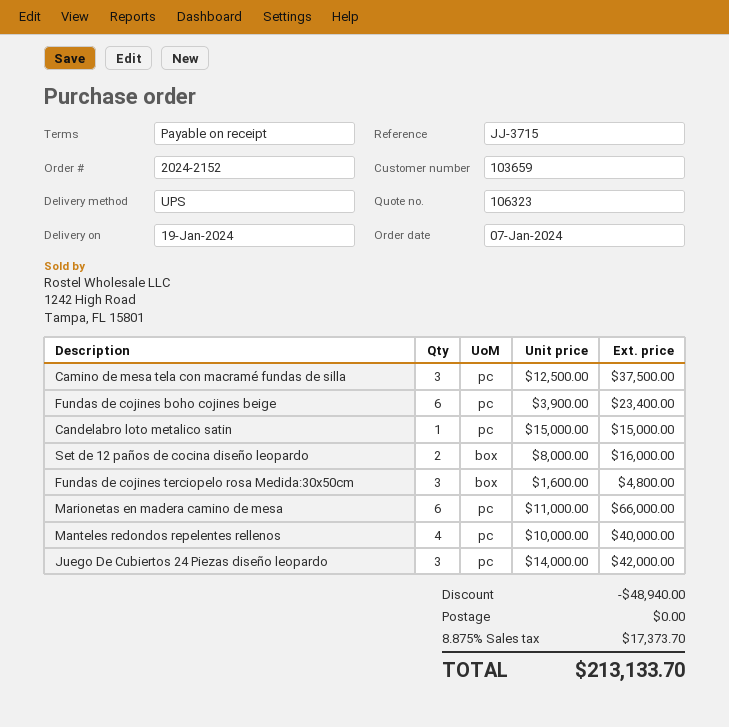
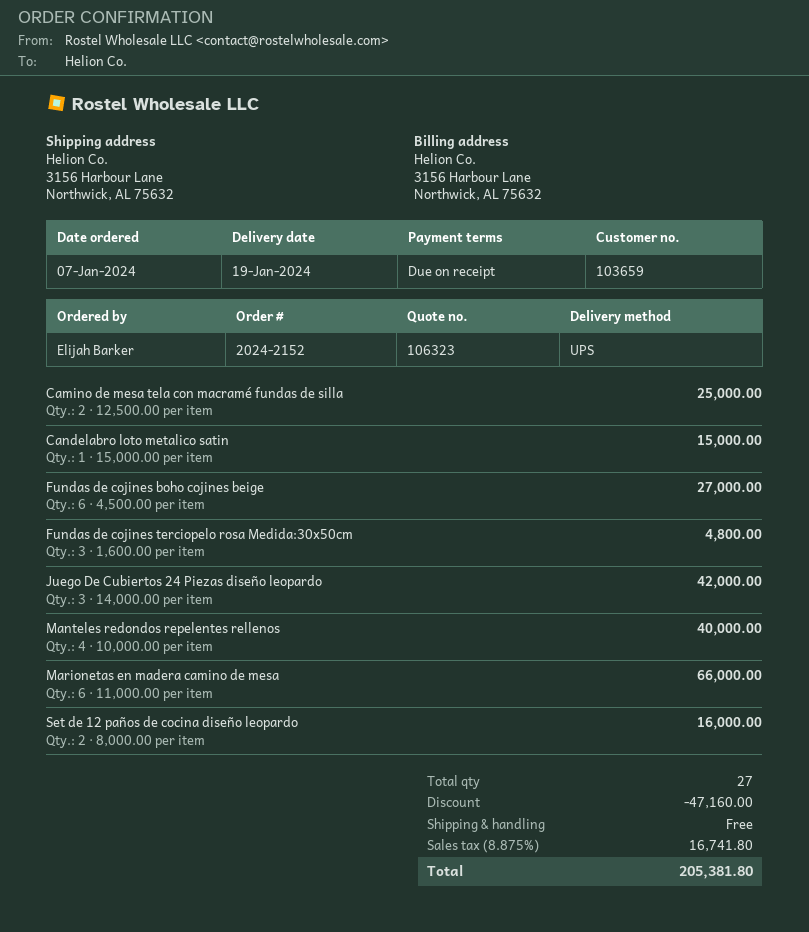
Camino de mesa tela con macramé fundas de silla: 3 x 12500.00 = 37500.00 -> 2 x 12500.00 = 25000.00
Fundas de cojines boho cojines beige: 6 x 3900.00 = 23400.00 -> 6 x 4500.00 = 27000.00
discount: 48940.00 -> 47160.00
tax: 8.875% = 17373.70 -> 8.875% = 16741.80
total: 213133.70 -> 205381.80

